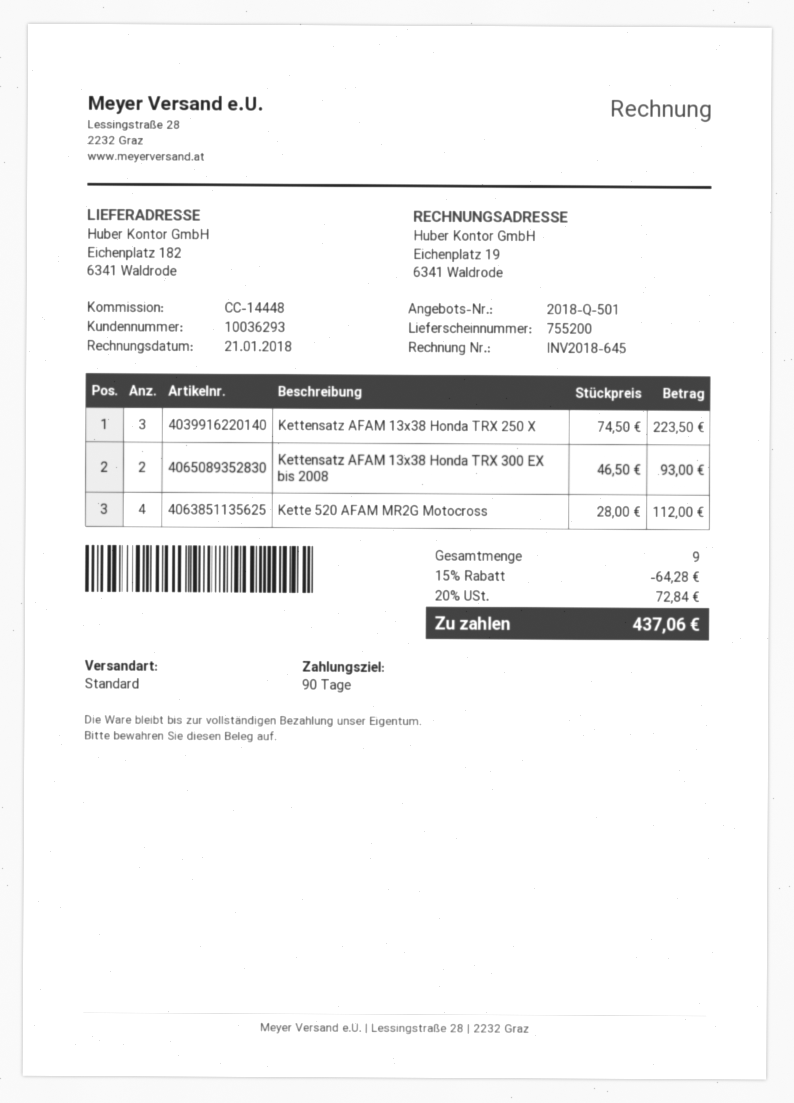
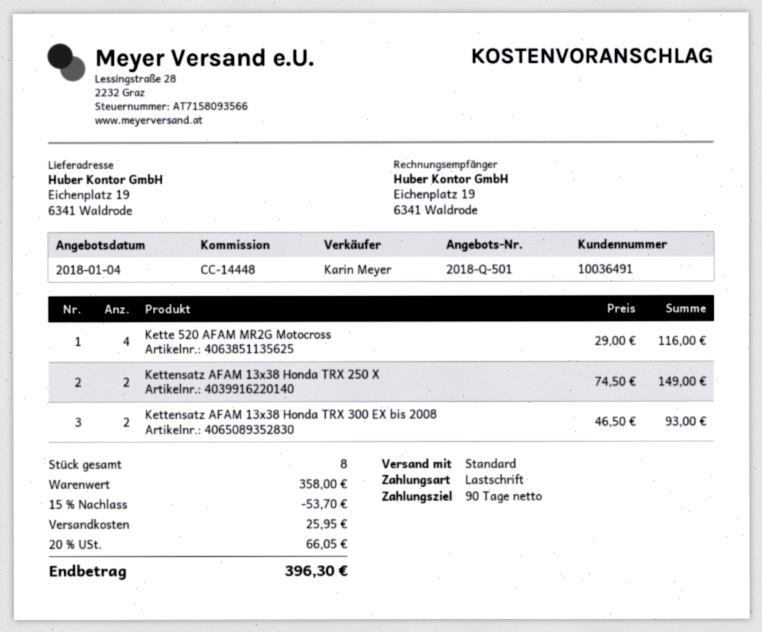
customer number: 10036293 -> 10036491
ship to: Eichenplatz 182, 6341 Waldrode -> Eichenplatz 19, 6341 Waldrode
Kettensatz AFAM 13x38 Honda TRX 250 X: 3 x 74.50 = 223.50 -> 2 x 74.50 = 149.00
Kette 520 AFAM MR2G Motocross: 4 x 28.00 = 112.00 -> 4 x 29.00 = 116.00
total quantity: 9 -> 8
discount: 15% = 64.28 -> 15% = 53.70
shipping: none -> 25.95
tax: 20% = 72.84 -> 20% = 66.05
total: 437.06 -> 396.30

